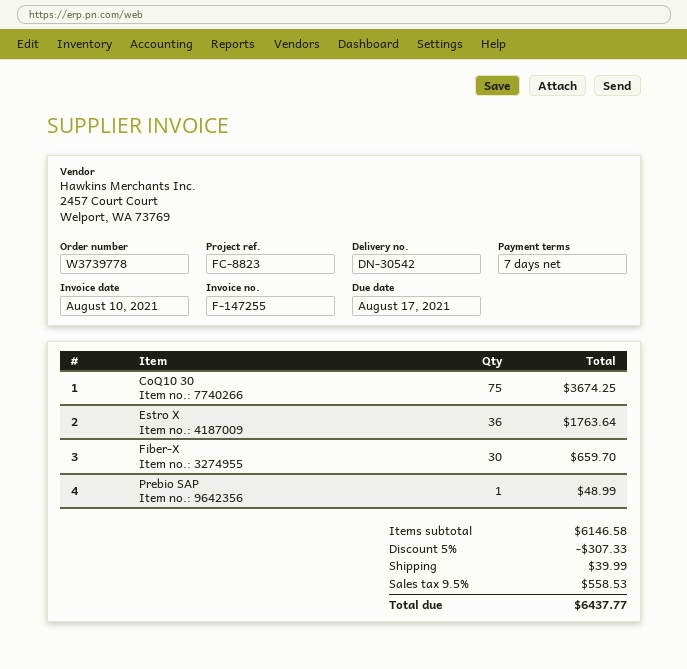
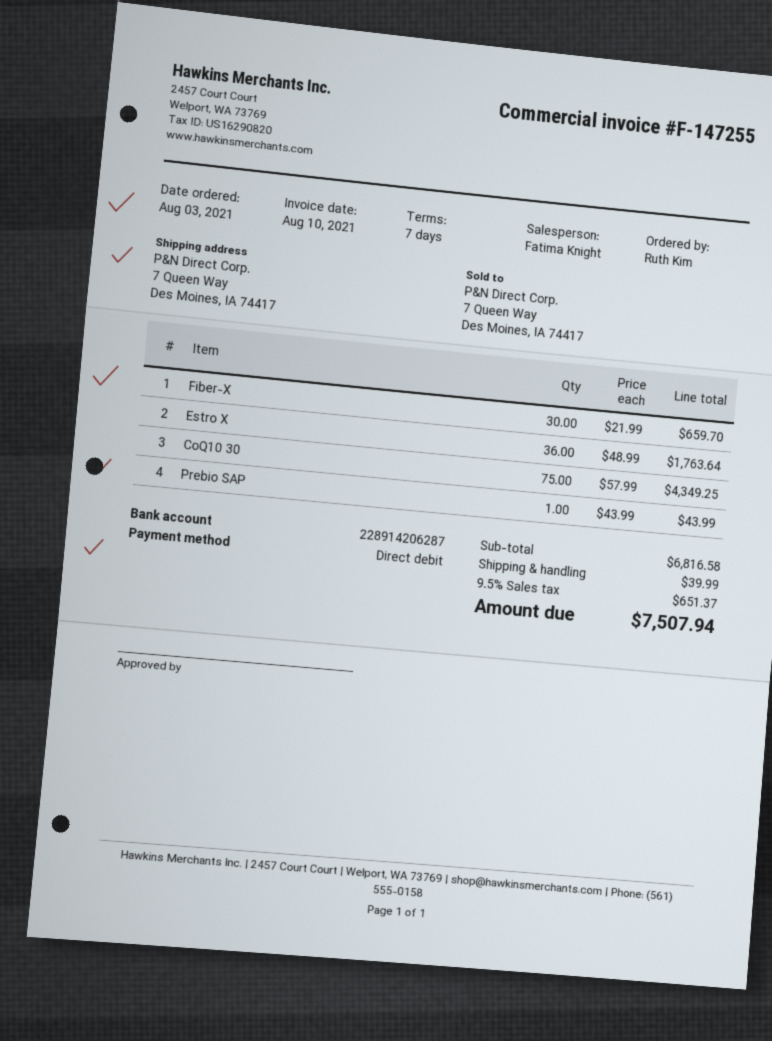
CoQ10 30: 75 for 3674.25 -> 75 for 4349.25
Prebio SAP: 1 for 48.99 -> 1 for 43.99
subtotal: 6146.58 -> 6816.58
discount: 5% = 307.33 -> none
tax: 9.5% = 558.53 -> 9.5% = 651.37
total: 6437.77 -> 7507.94

